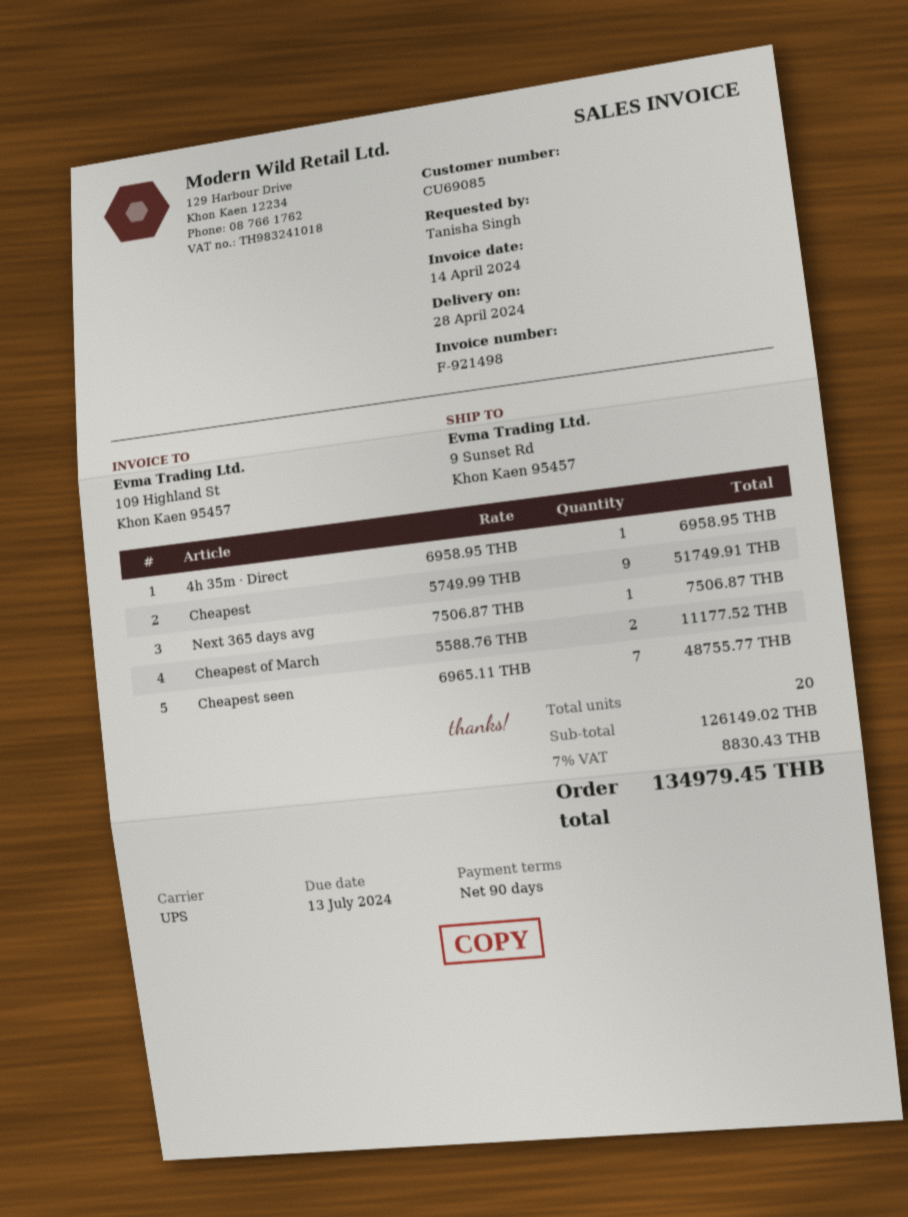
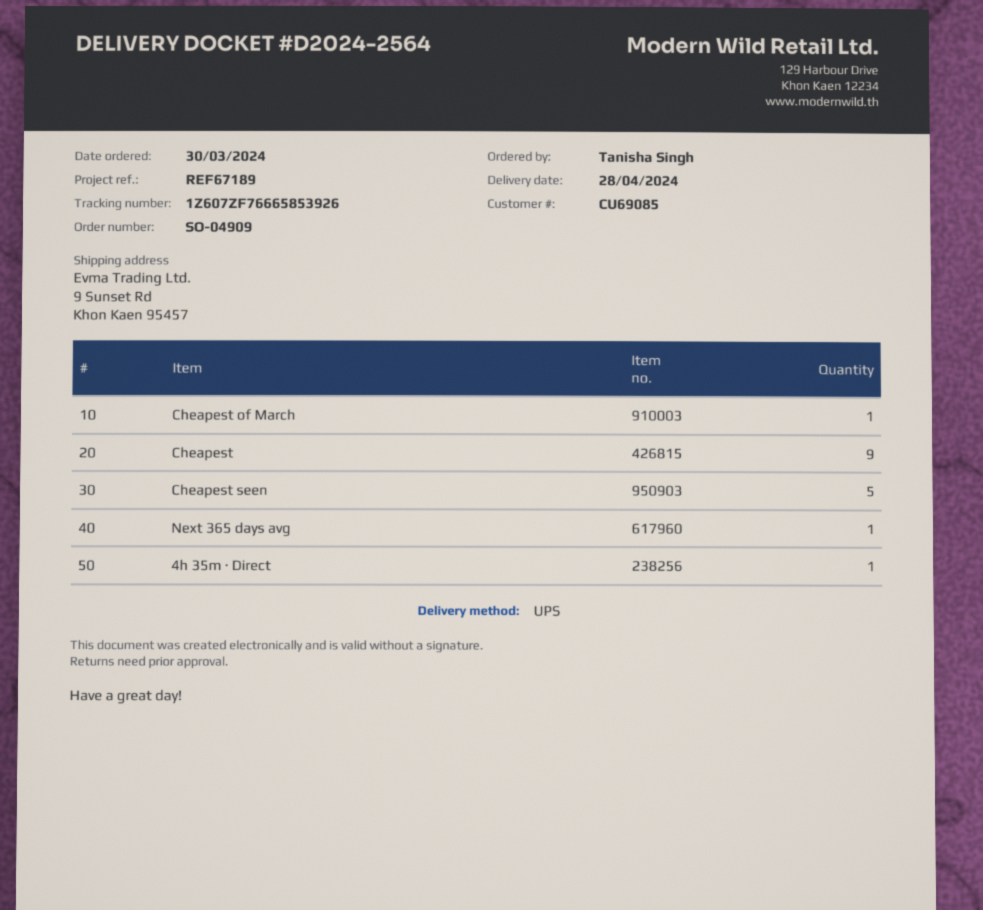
Cheapest of March: 2 -> 1
Cheapest seen: 7 -> 5

